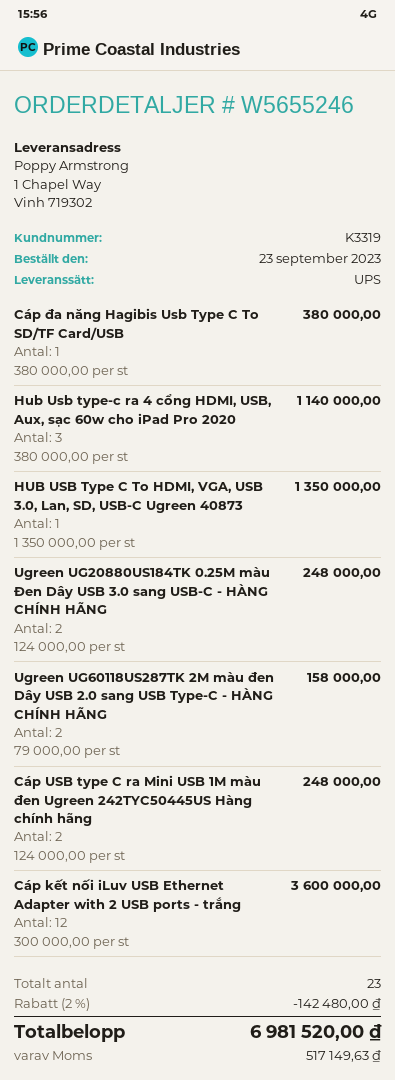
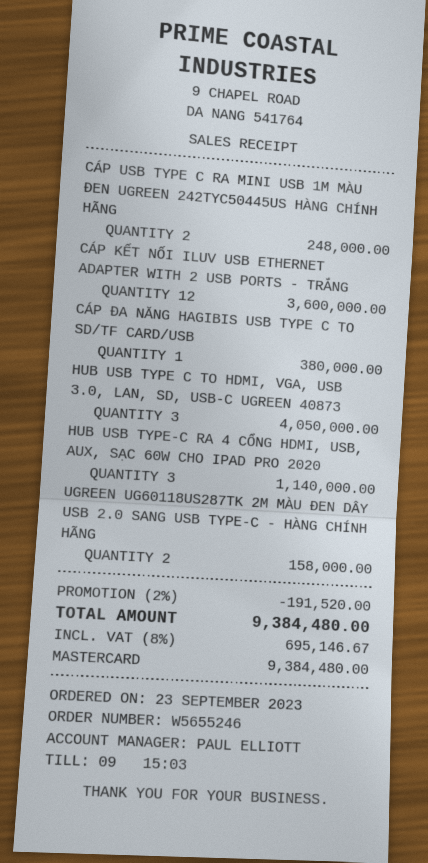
HUB USB Type C To HDMI, VGA, USB 3.0, Lan, SD, USB-C Ugreen 40873: 1 for 1350000.00 -> 3 for 4050000.00
Ugreen UG20880US184TK 0.25M màu Đen Dây USB 3.0 sang USB-C - HÀNG CHÍNH HÃNG: 2 for 248000.00 -> none
discount: 2% = 142480.00 -> 2% = 191520.00
tax: 517149.63 -> 695146.67
total: 6981520.00 -> 9384480.00

